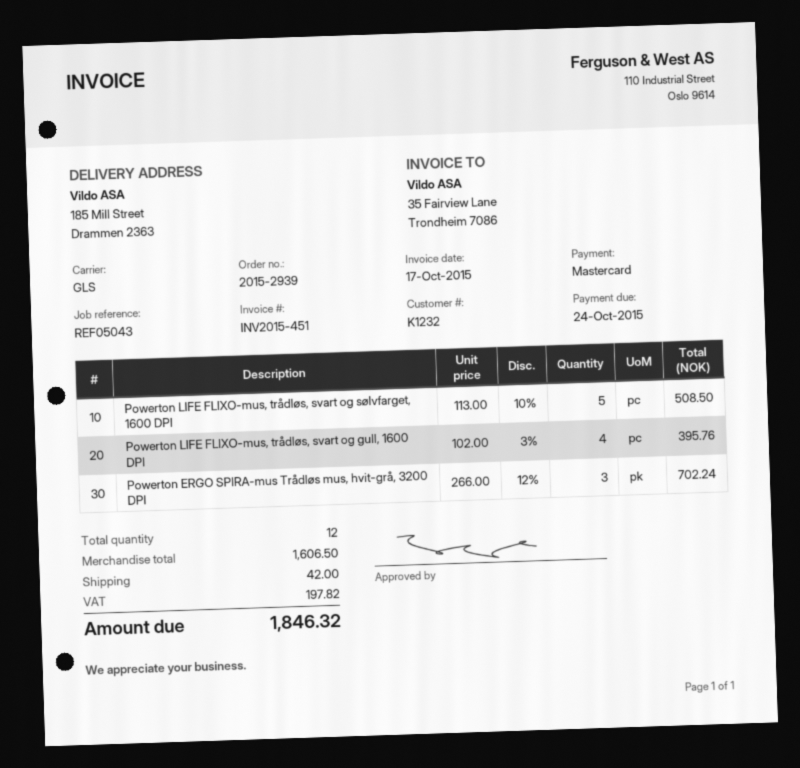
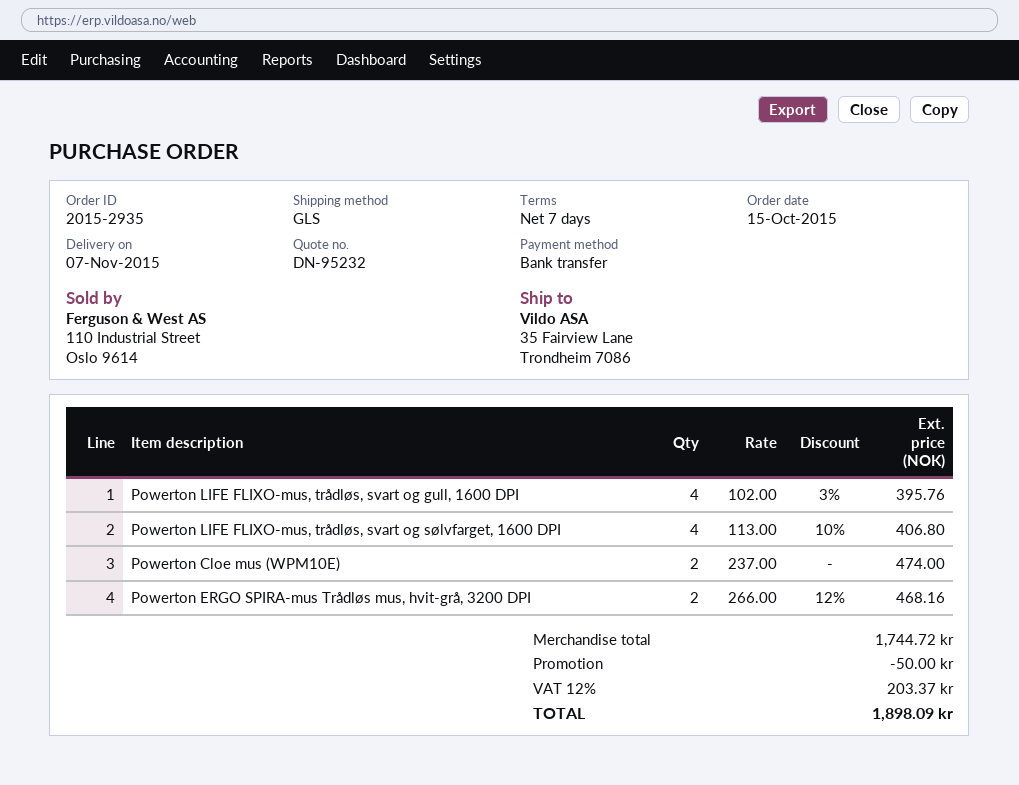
order number: 2015-2939 -> 2015-2935
payment method: Mastercard -> bank transfer
ship to: 185 Mill Street, Drammen 2363 -> 35 Fairview Lane, Trondheim 7086
Powerton LIFE FLIXO-mus, trådløs, svart og sølvfarget, 1600 DPI: 5 x 113.00 - 10% = 508.50 -> 4 x 113.00 - 10% = 406.80
Powerton ERGO SPIRA-mus Trådløs mus, hvit-grå, 3200 DPI: 3 x 266.00 - 12% = 702.24 -> 2 x 266.00 - 12% = 468.16
Powerton Cloe mus (WPM10E): none -> 2 x 237.00 = 474.00
subtotal: 1606.50 -> 1744.72
discount: none -> 50.00
shipping: 42.00 -> none
tax: 197.82 -> 203.37
total: 1846.32 -> 1898.09

